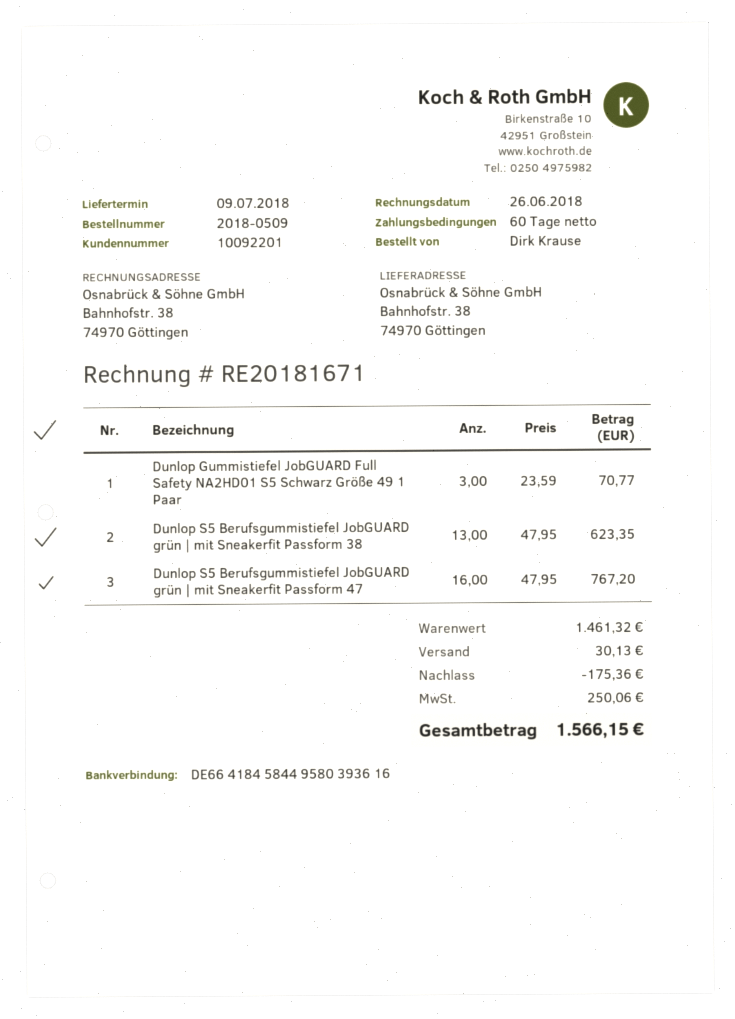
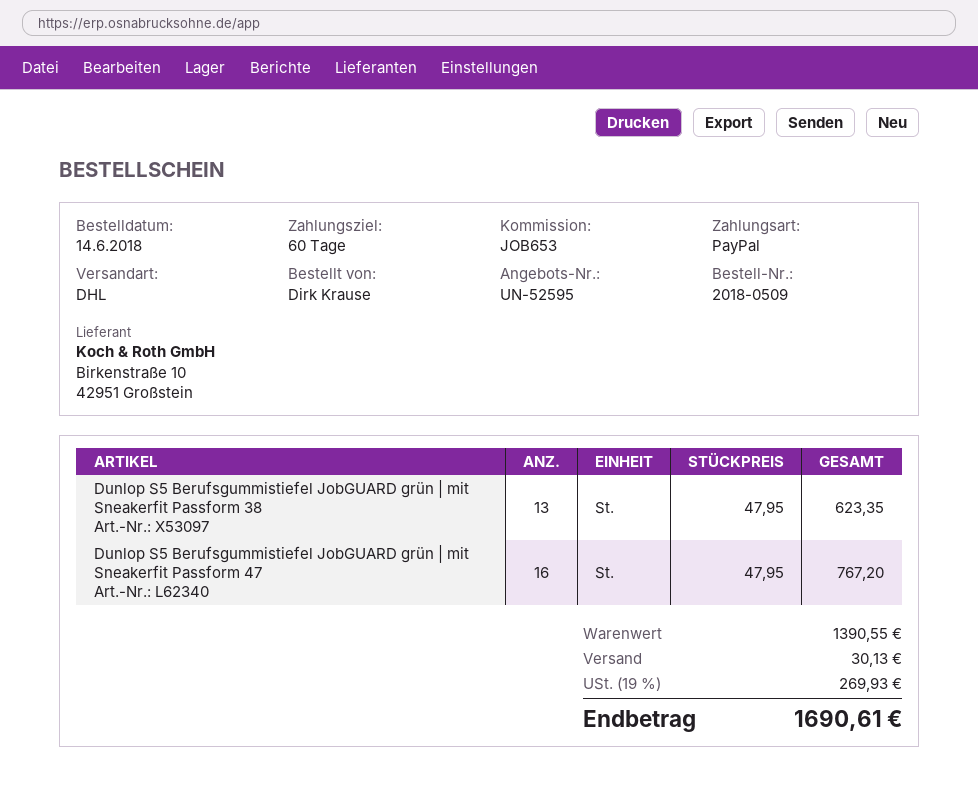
Dunlop Gummistiefel JobGUARD Full Safety NA2HD01 S5 Schwarz Größe 49 1 Paar: 3 x 23.59 = 70.77 -> none
subtotal: 1461.32 -> 1390.55
discount: 175.36 -> none
tax: 250.06 -> 269.93
total: 1566.15 -> 1690.61

